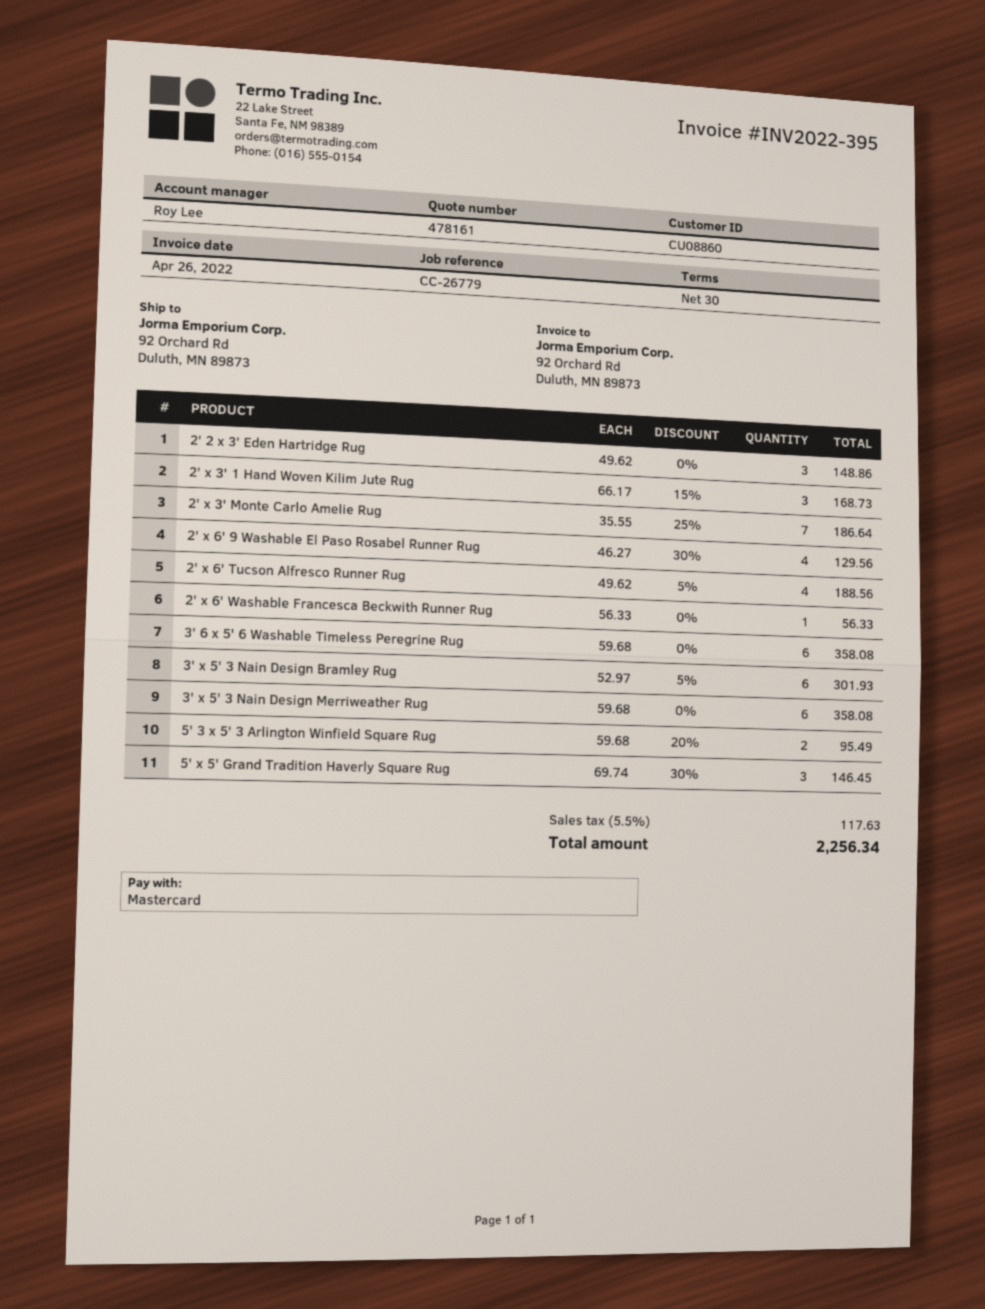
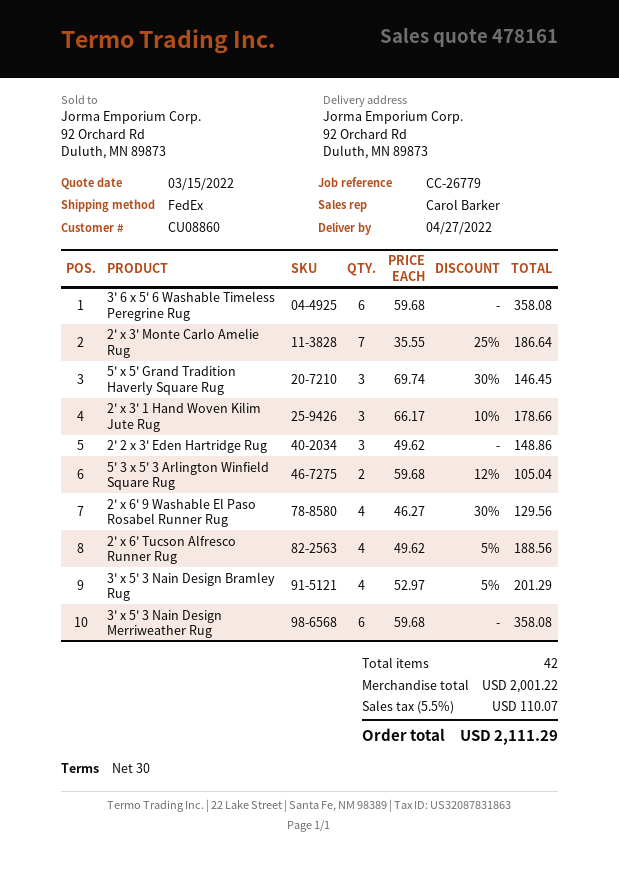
sales rep: Roy Lee -> Carol Barker
2' x 3' 1 Hand Woven Kilim Jute Rug: 3 x 66.17 - 15% = 168.73 -> 3 x 66.17 - 10% = 178.66
2' x 6' Washable Francesca Beckwith Runner Rug: 1 x 56.33 = 56.33 -> none
3' x 5' 3 Nain Design Bramley Rug: 6 x 52.97 - 5% = 301.93 -> 4 x 52.97 - 5% = 201.29
5' 3 x 5' 3 Arlington Winfield Square Rug: 2 x 59.68 - 20% = 95.49 -> 2 x 59.68 - 12% = 105.04
tax: 5.5% = 117.63 -> 5.5% = 110.07
total: 2256.34 -> 2111.29

